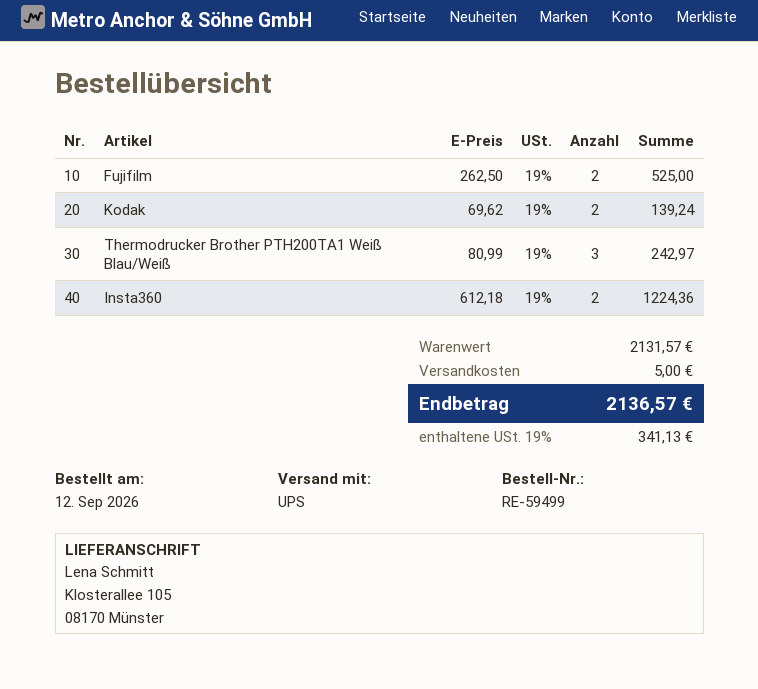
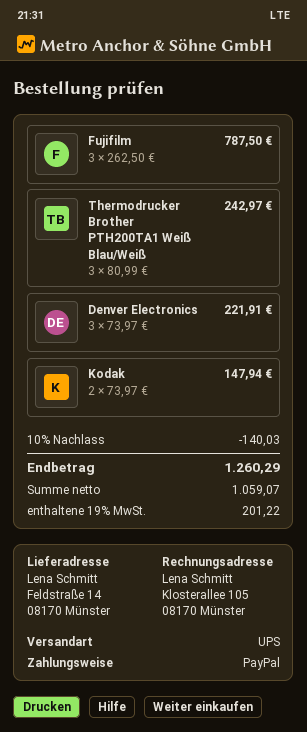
ship to: Klosterallee 105, 08170 Münster -> Feldstraße 14, 08170 Münster
Fujifilm: 2 x 262.50 = 525.00 -> 3 x 262.50 = 787.50
Kodak: 2 x 69.62 = 139.24 -> 2 x 73.97 = 147.94
Insta360: 2 x 612.18 = 1224.36 -> none
Denver Electronics: none -> 3 x 73.97 = 221.91
discount: none -> 10% = 140.03
shipping: 5.00 -> none
tax: 19% = 341.13 -> 19% = 201.22
total: 2136.57 -> 1260.29

